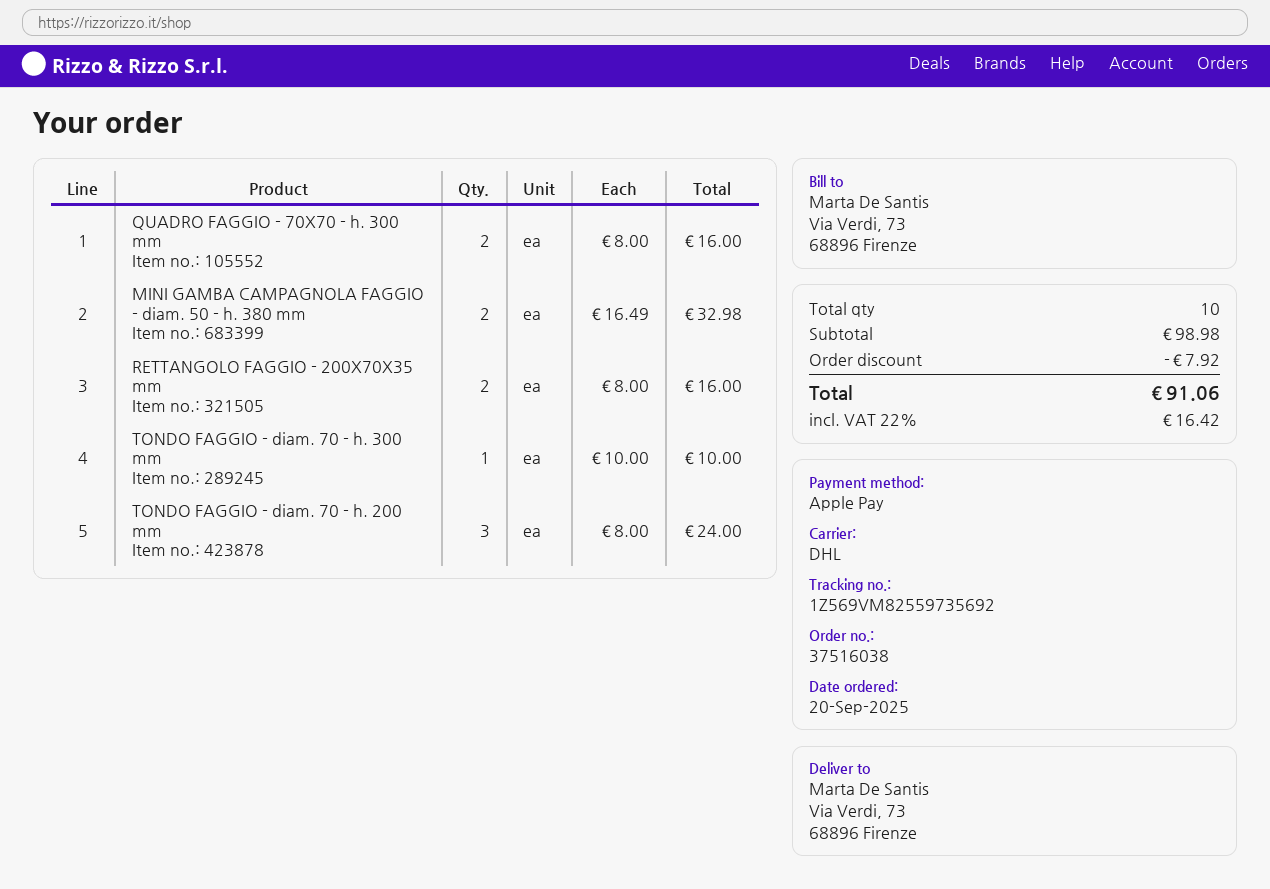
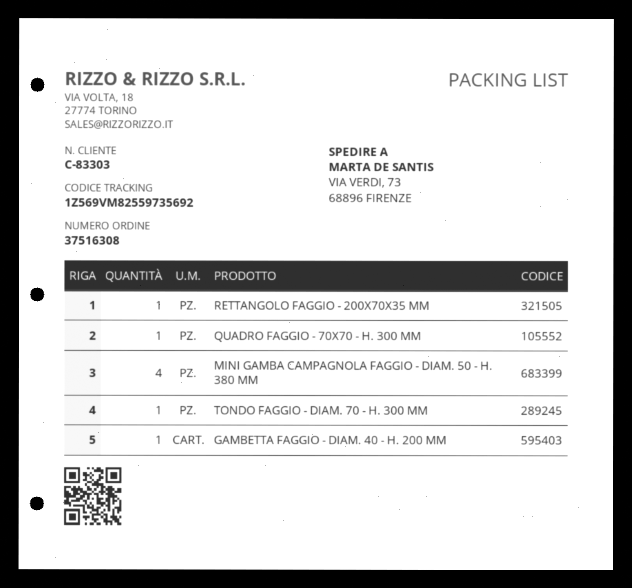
order number: 37516038 -> 37516308
QUADRO FAGGIO - 70X70 - h. 300 mm: 2 -> 1
MINI GAMBA CAMPAGNOLA FAGGIO - diam. 50 - h. 380 mm: 2 -> 4
RETTANGOLO FAGGIO - 200X70X35 mm: 2 -> 1
TONDO FAGGIO - diam. 70 - h. 200 mm: 3 -> none
GAMBETTA FAGGIO - DIAM. 40 - H. 200 MM: none -> 1

